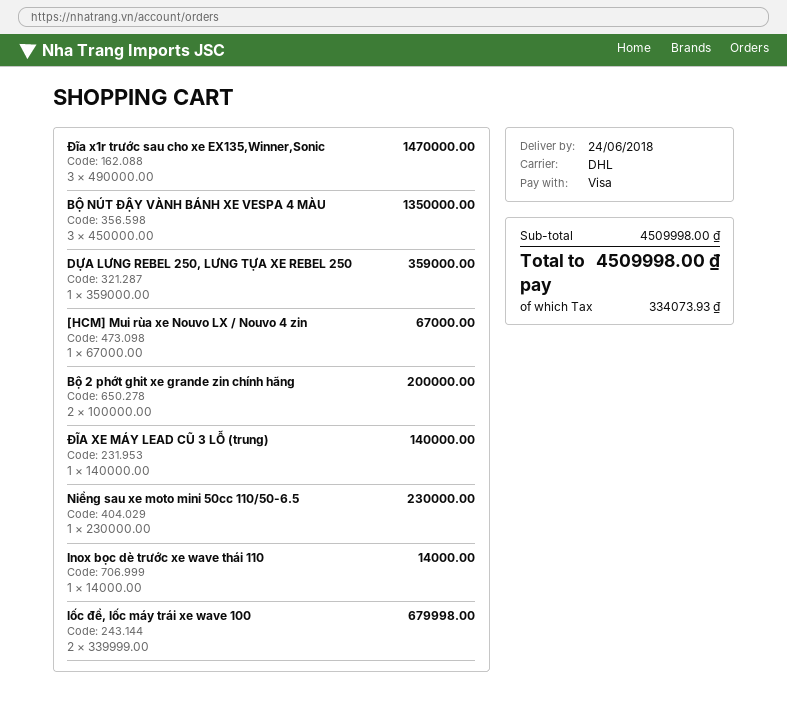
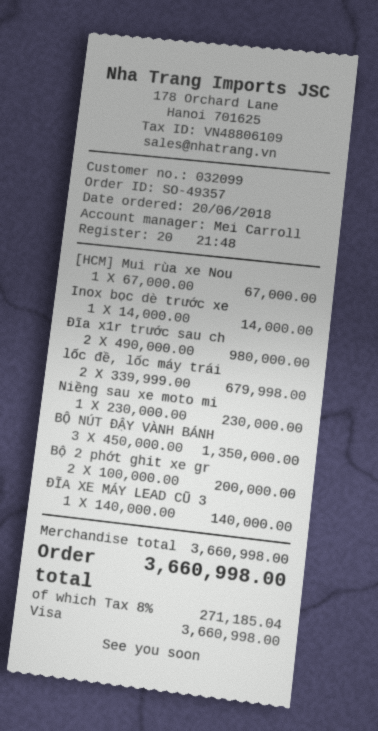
Đĩa x1r trước sau cho xe EX135,Winner,Sonic: 3 x 490000.00 = 1470000.00 -> 2 x 490000.00 = 980000.00
DỰA LƯNG REBEL 250, LƯNG TỰA XE REBEL 250: 1 x 359000.00 = 359000.00 -> none
subtotal: 4509998.00 -> 3660998.00
tax: 334073.93 -> 271185.04
total: 4509998.00 -> 3660998.00

